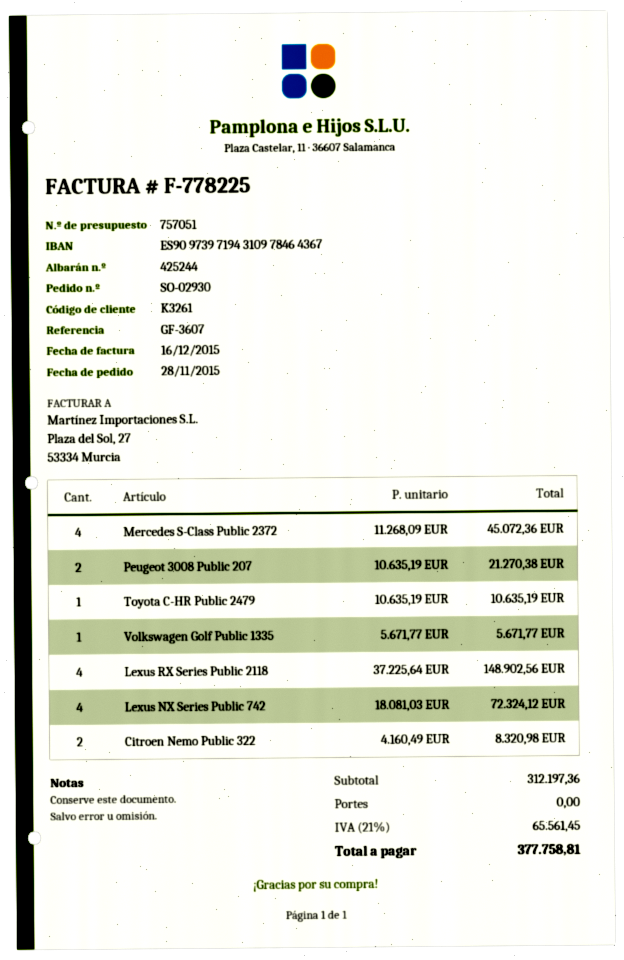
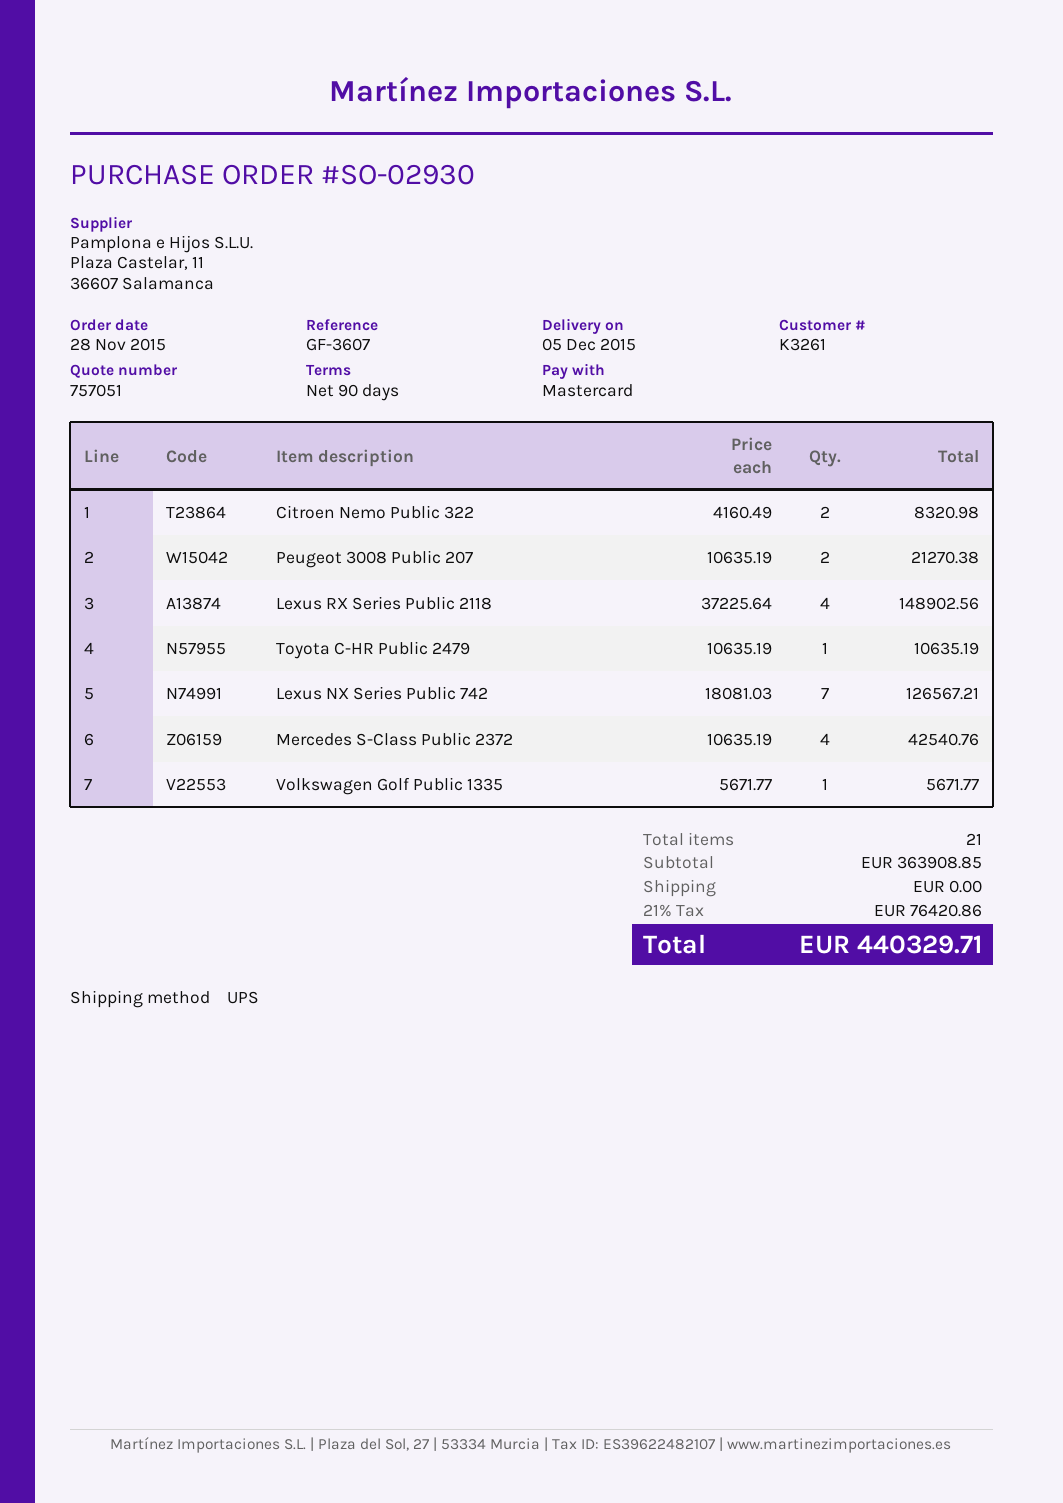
Mercedes S-Class Public 2372: 4 x 11268.09 = 45072.36 -> 4 x 10635.19 = 42540.76
Lexus NX Series Public 742: 4 x 18081.03 = 72324.12 -> 7 x 18081.03 = 126567.21
subtotal: 312197.36 -> 363908.85
tax: 21% = 65561.45 -> 21% = 76420.86
total: 377758.81 -> 440329.71

